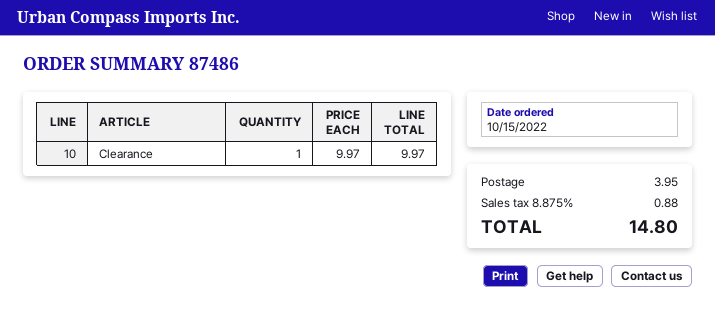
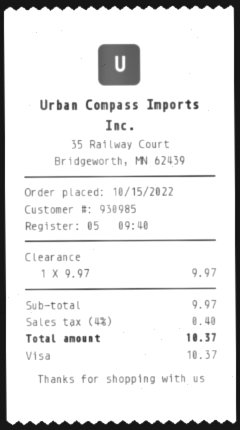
shipping: 3.95 -> none
tax: 8.875% = 0.88 -> 4% = 0.40
total: 14.80 -> 10.37

